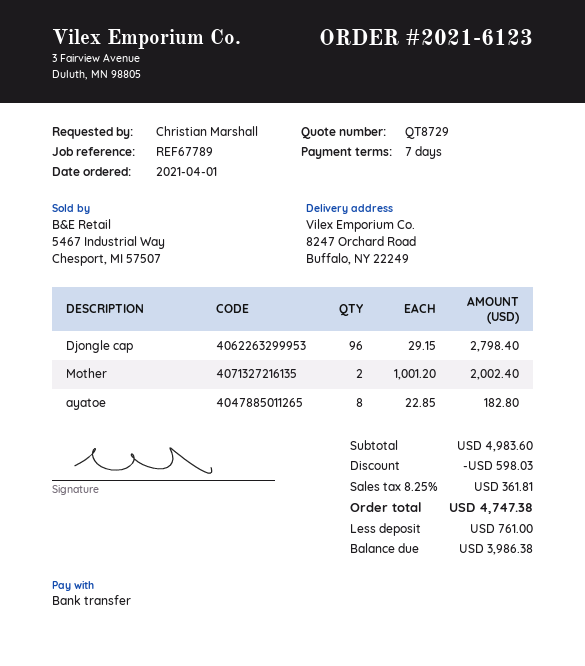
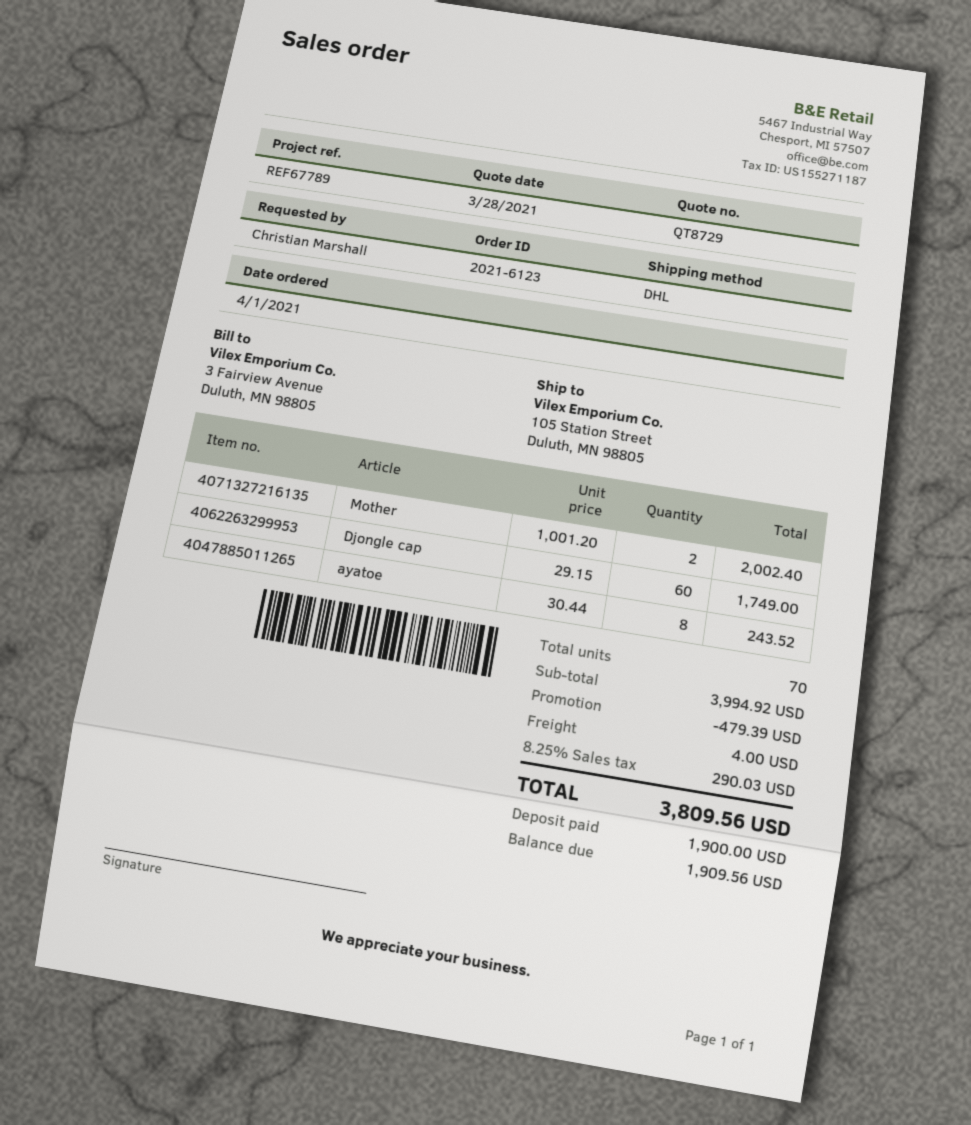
ship to: 8247 Orchard Road, Buffalo, NY 22249 -> 105 Station Street, Duluth, MN 98805
Djongle cap: 96 x 29.15 = 2798.40 -> 60 x 29.15 = 1749.00
ayatoe: 8 x 22.85 = 182.80 -> 8 x 30.44 = 243.52
subtotal: 4983.60 -> 3994.92
discount: 598.03 -> 479.39
shipping: none -> 4.00
tax: 8.25% = 361.81 -> 8.25% = 290.03
total: 4747.38 -> 3809.56
deposit: 761.00 -> 1900.00
balance: 3986.38 -> 1909.56

